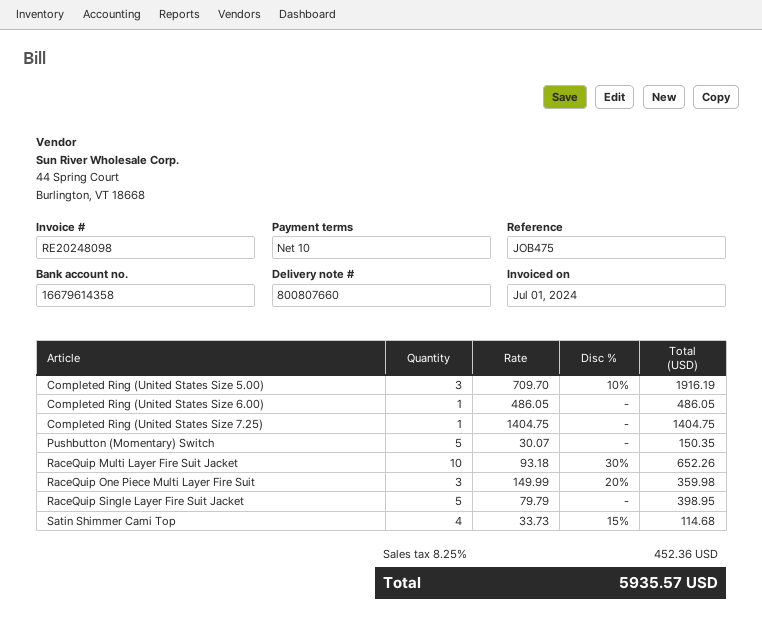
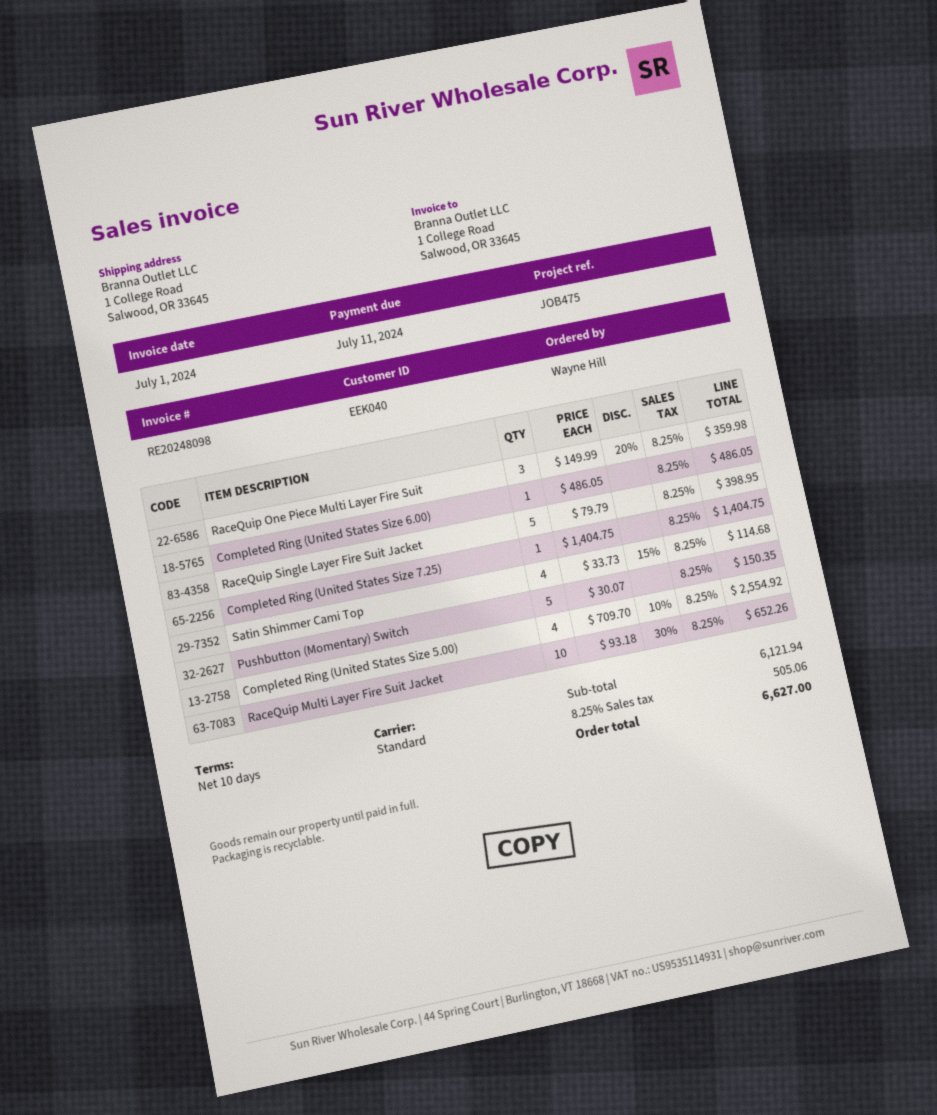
Completed Ring (United States Size 5.00): 3 x 709.70 - 10% = 1916.19 -> 4 x 709.70 - 10% = 2554.92
tax: 8.25% = 452.36 -> 8.25% = 505.06
total: 5935.57 -> 6627.00

